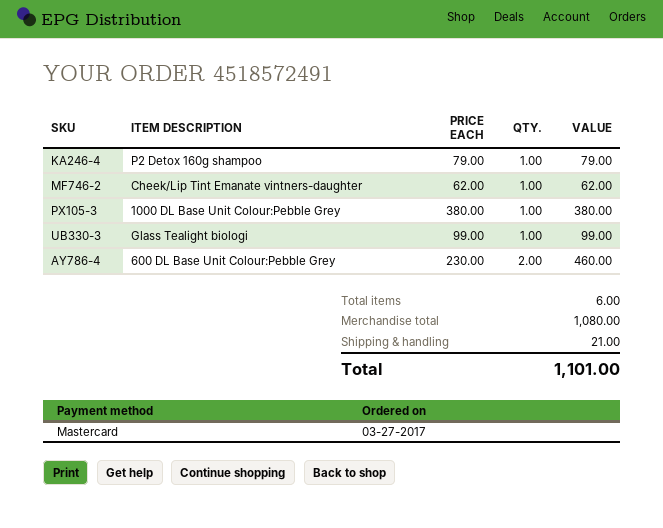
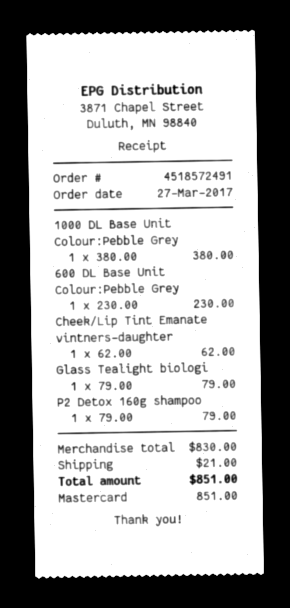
Glass Tealight biologi: 1 x 99.00 = 99.00 -> 1 x 79.00 = 79.00
600 DL Base Unit Colour:Pebble Grey: 2 x 230.00 = 460.00 -> 1 x 230.00 = 230.00
subtotal: 1080.00 -> 830.00
total: 1101.00 -> 851.00

